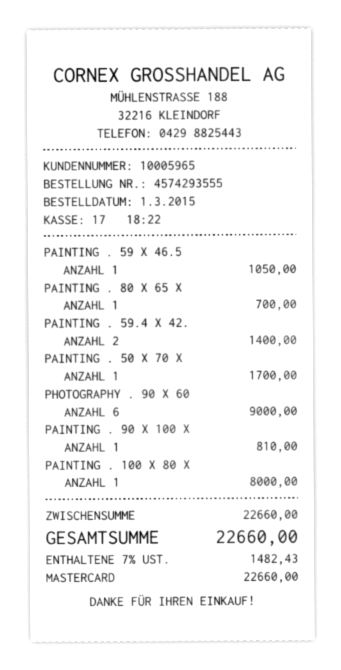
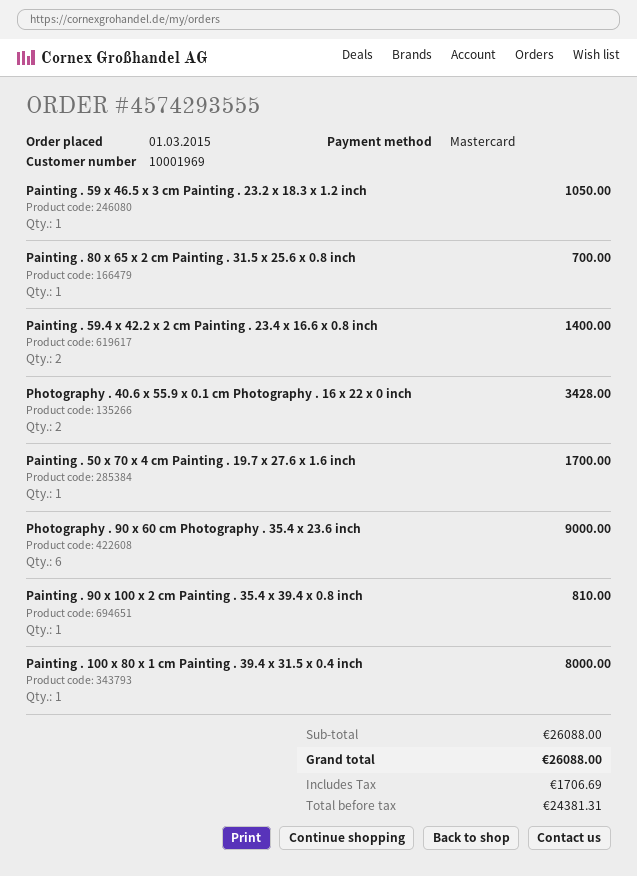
customer number: 10005965 -> 10001969
Photography . 40.6 x 55.9 x 0.1 cm Photography . 16 x 22 x 0 inch: none -> 2 for 3428.00
subtotal: 22660.00 -> 26088.00
tax: 1482.43 -> 1706.69
total: 22660.00 -> 26088.00

